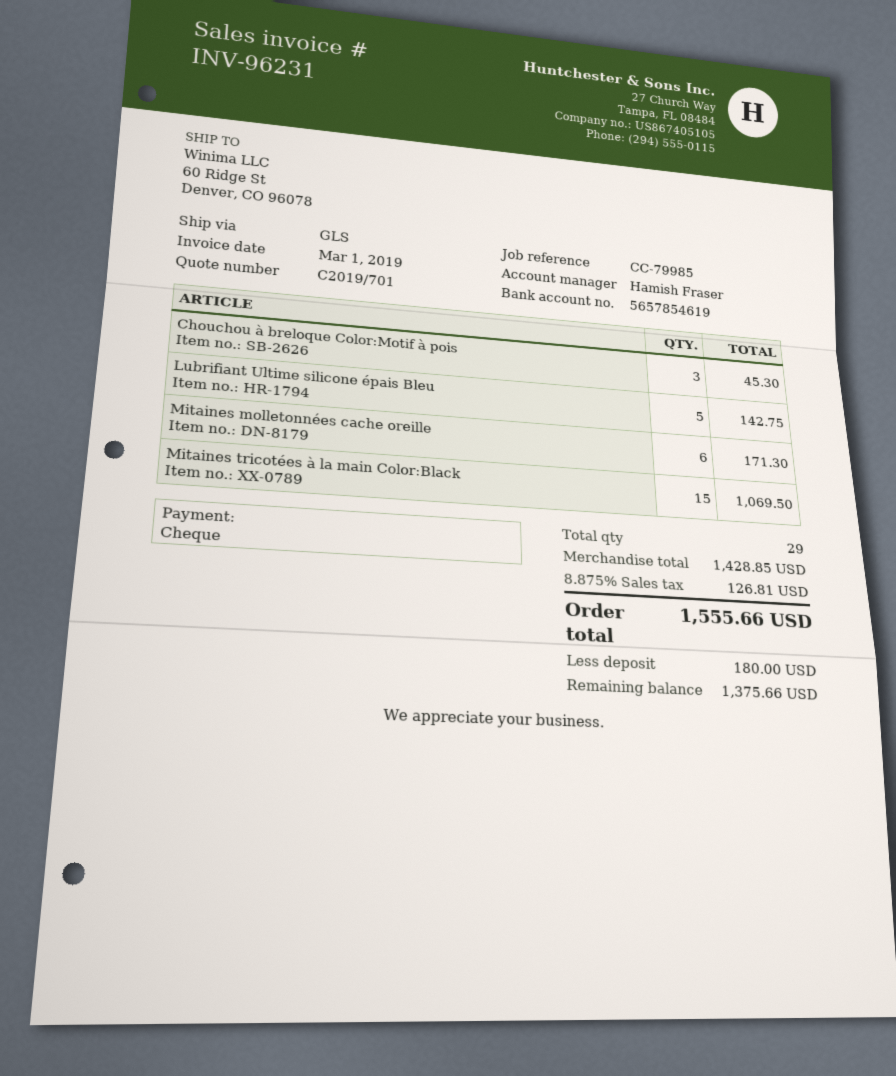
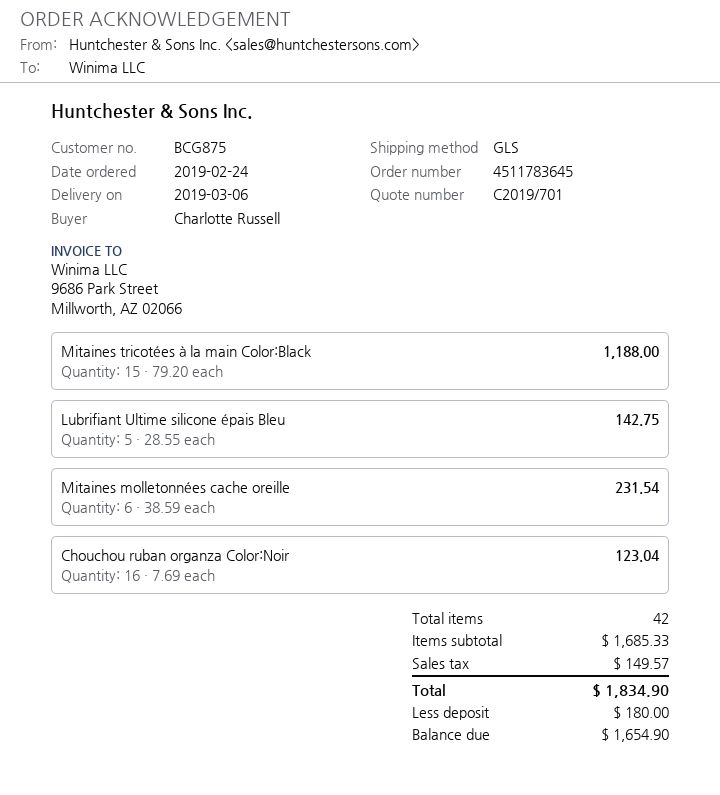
Chouchou à breloque Color:Motif à pois: 3 for 45.30 -> none
Mitaines molletonnées cache oreille: 6 for 171.30 -> 6 for 231.54
Mitaines tricotées à la main Color:Black: 15 for 1069.50 -> 15 for 1188.00
Chouchou ruban organza Color:Noir: none -> 16 for 123.04
total quantity: 29 -> 42
subtotal: 1428.85 -> 1685.33
tax: 126.81 -> 149.57
total: 1555.66 -> 1834.90
balance: 1375.66 -> 1654.90

